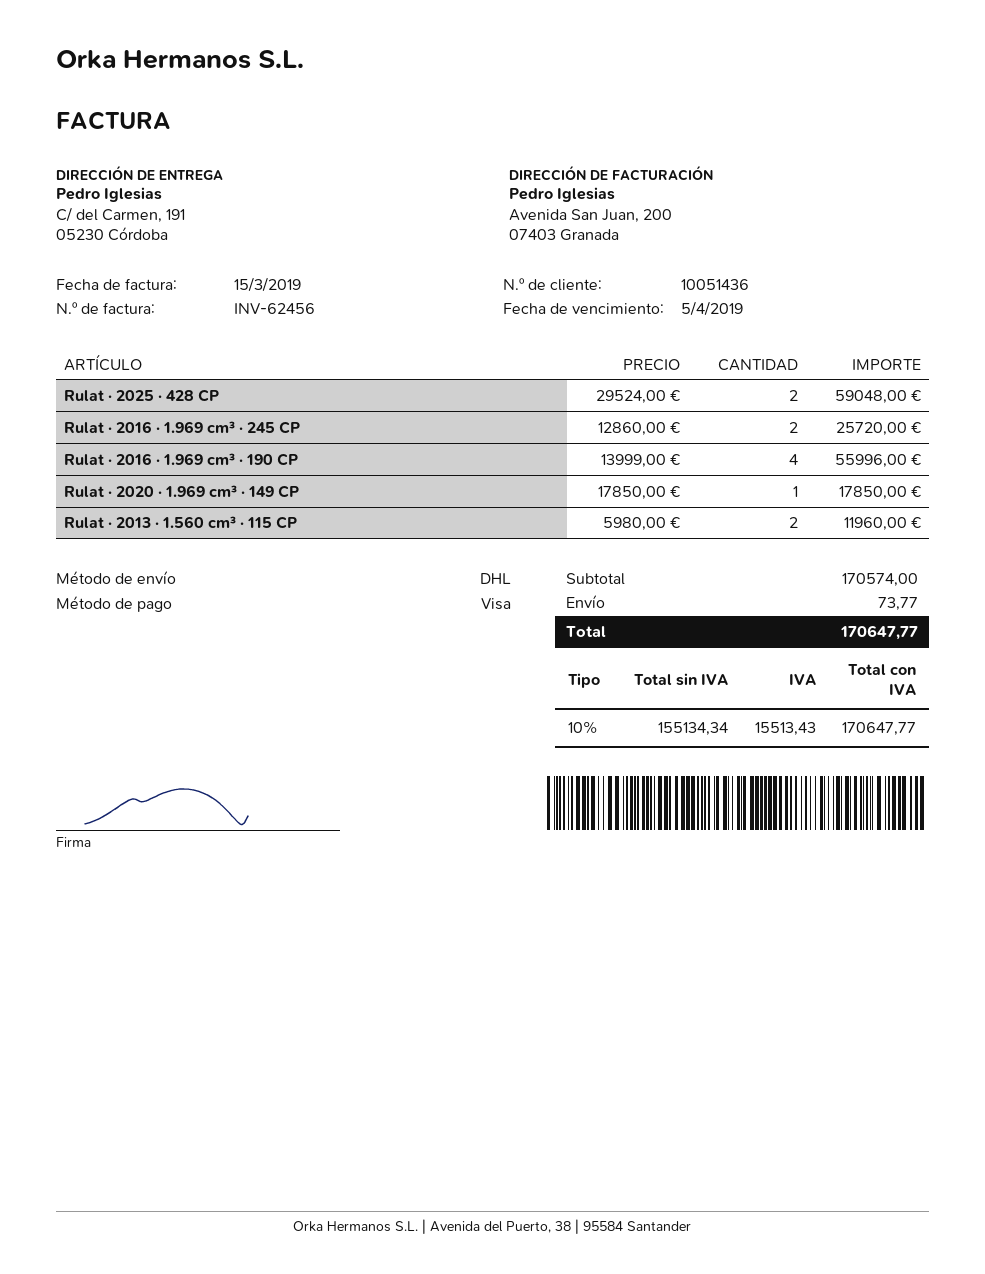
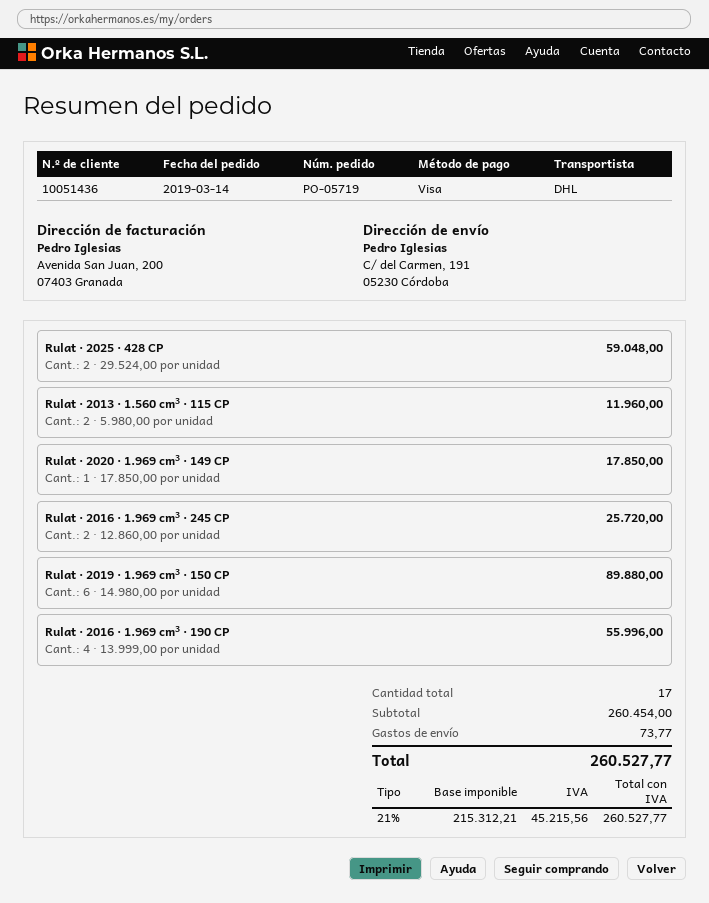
Rulat · 2019 · 1.969 cm³ · 150 CP: none -> 6 x 14980.00 = 89880.00
subtotal: 170574.00 -> 260454.00
net: 155134.34 -> 215312.21
tax: 10% = 15513.43 -> 21% = 45215.56
total: 170647.77 -> 260527.77

